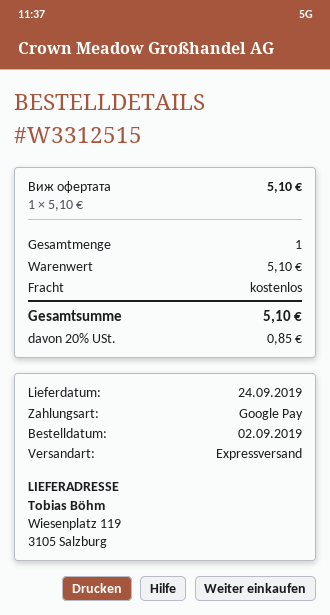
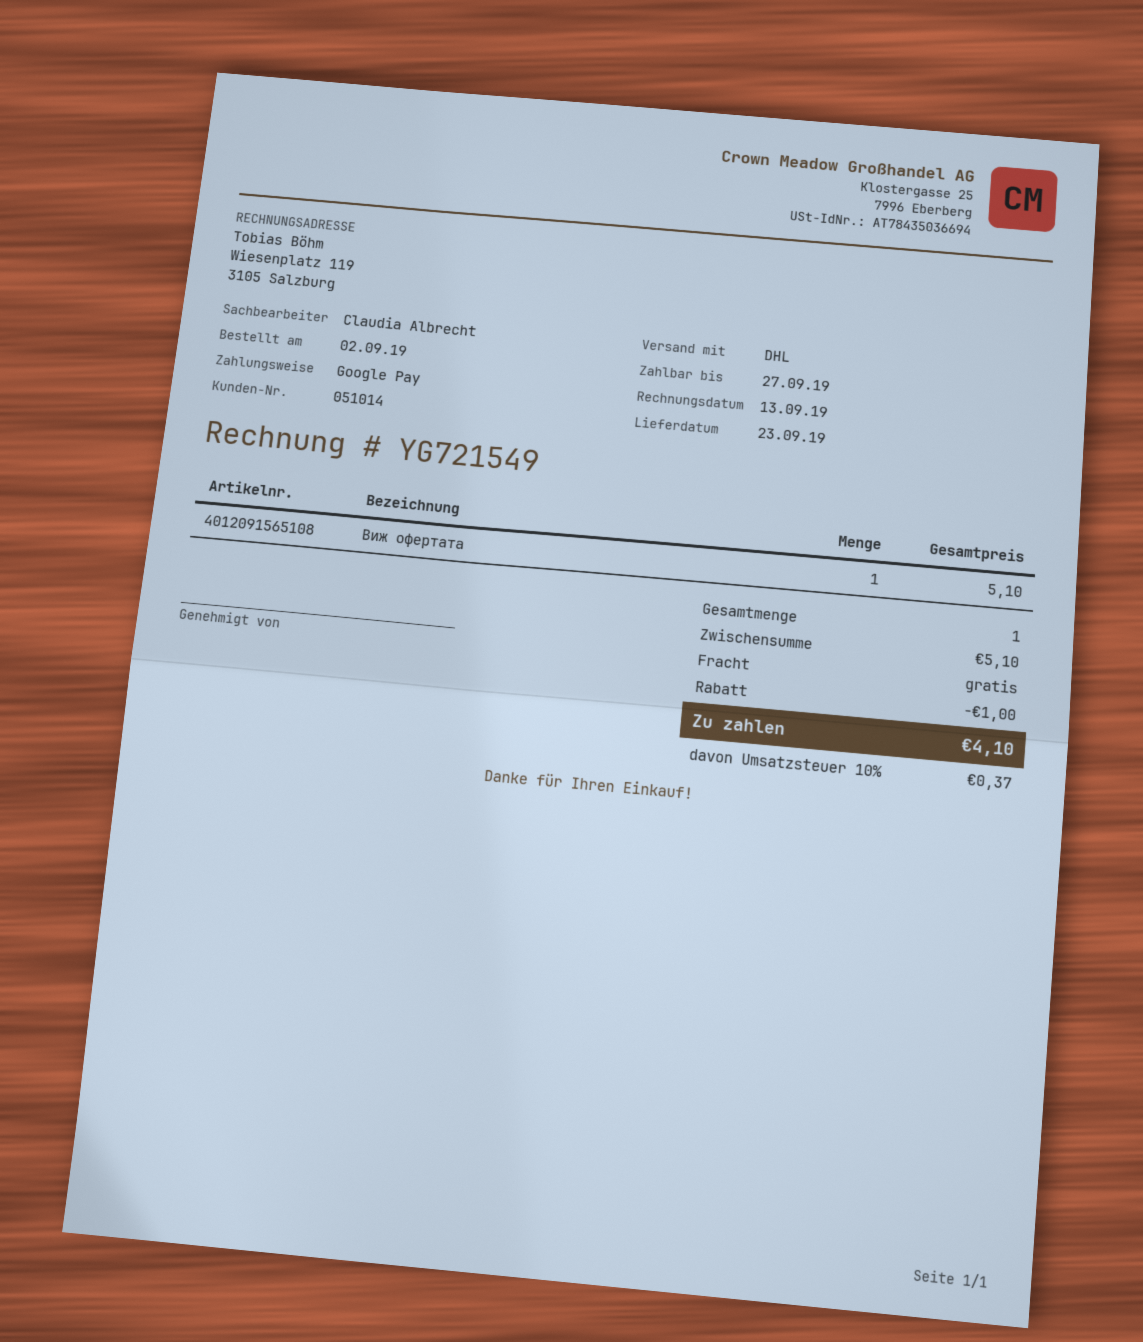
delivery date: 2019-09-24 -> 2019-09-23
shipping method: express -> DHL
discount: none -> 1.00
tax: 20% = 0.85 -> 10% = 0.37
total: 5.10 -> 4.10

